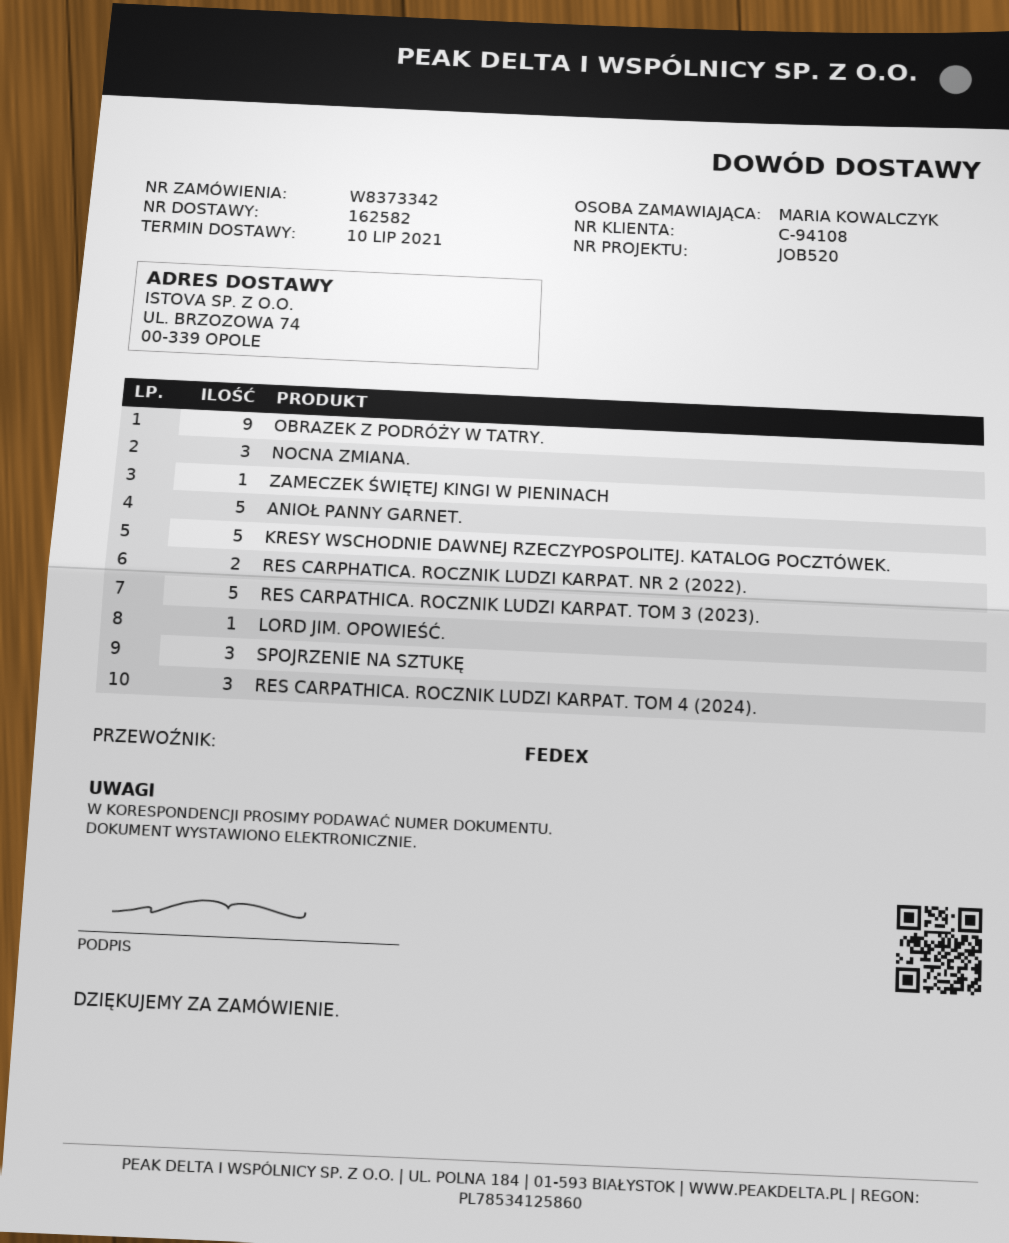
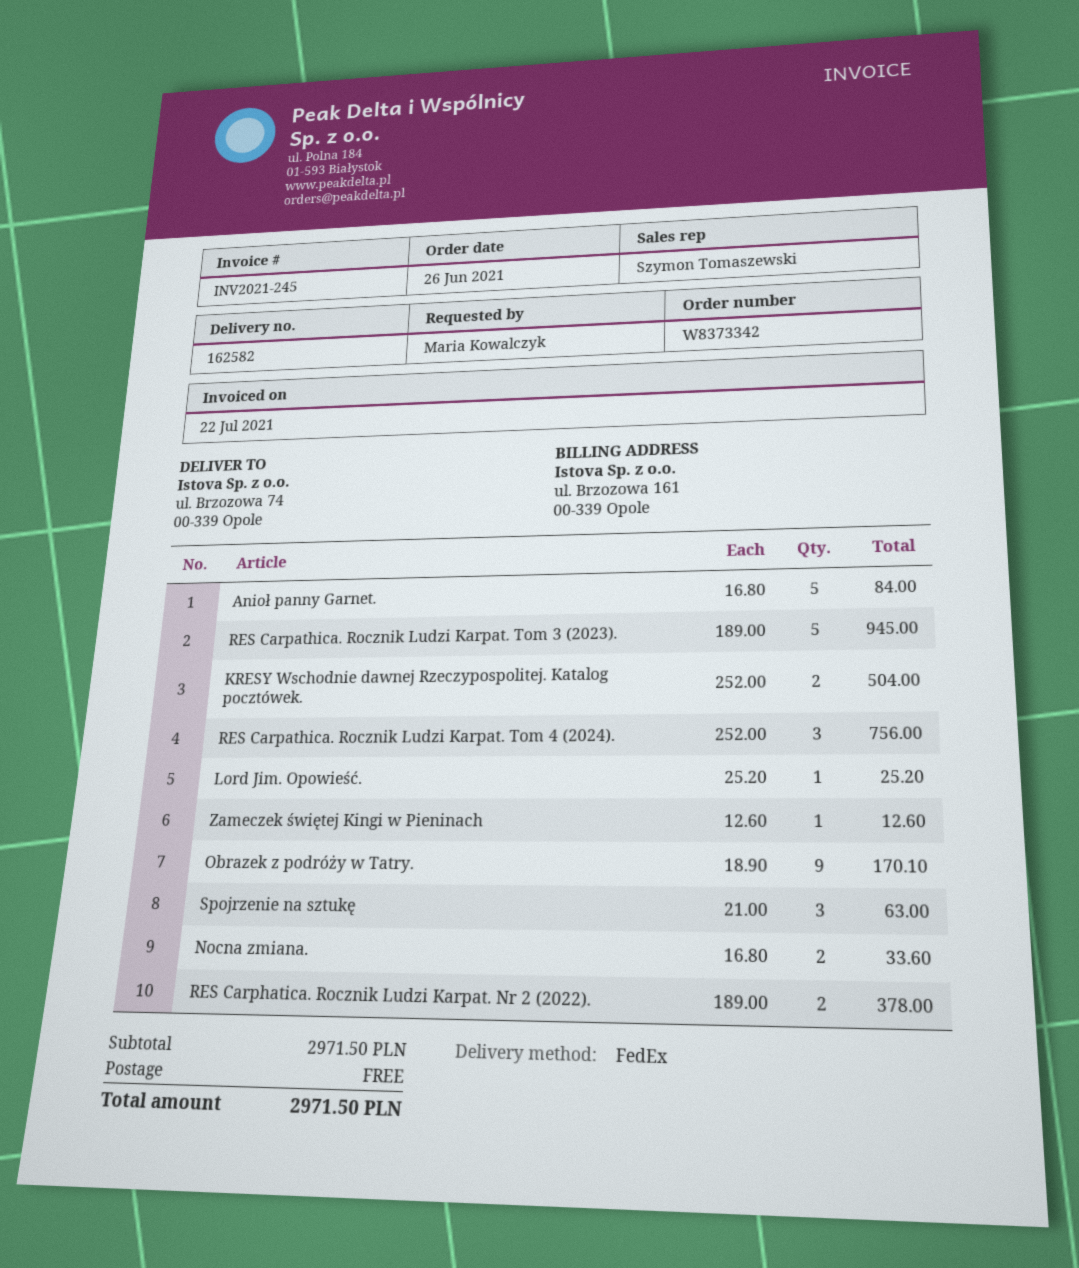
NOCNA ZMIANA.: 3 -> 2
KRESY WSCHODNIE DAWNEJ RZECZYPOSPOLITEJ. KATALOG POCZTÓWEK.: 5 -> 2

